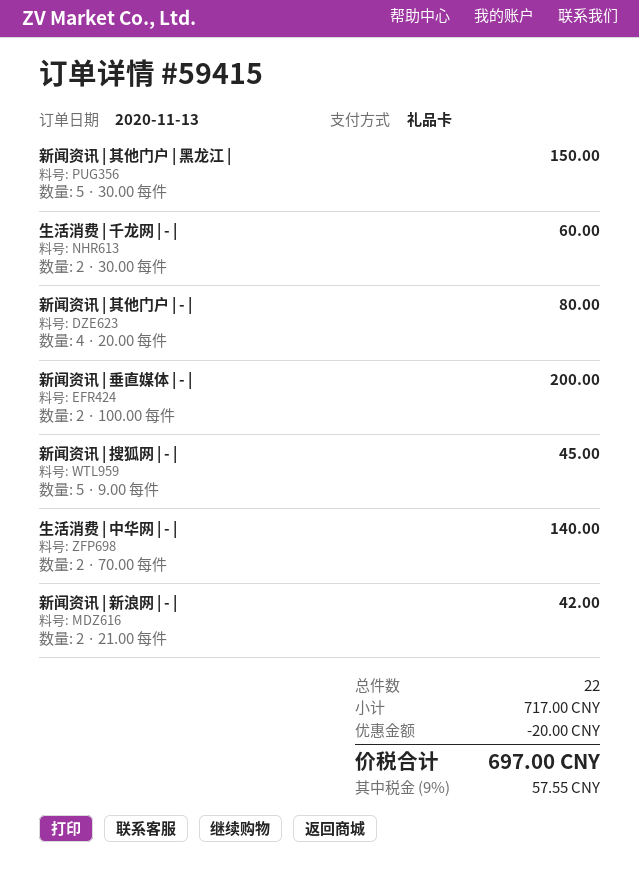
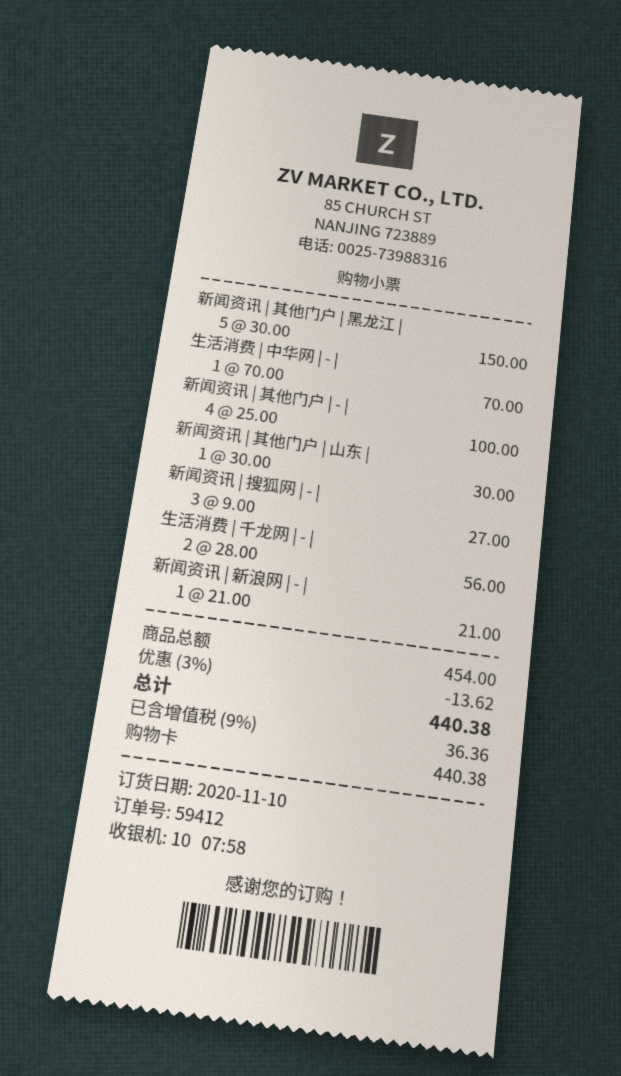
order number: 59415 -> 59412
order date: 2020-11-13 -> 2020-11-10
生活消费 | 千龙网 | - |: 2 x 30.00 = 60.00 -> 2 x 28.00 = 56.00
新闻资讯 | 其他门户 | - |: 4 x 20.00 = 80.00 -> 4 x 25.00 = 100.00
新闻资讯 | 垂直媒体 | - |: 2 x 100.00 = 200.00 -> none
新闻资讯 | 搜狐网 | - |: 5 x 9.00 = 45.00 -> 3 x 9.00 = 27.00
生活消费 | 中华网 | - |: 2 x 70.00 = 140.00 -> 1 x 70.00 = 70.00
新闻资讯 | 新浪网 | - |: 2 x 21.00 = 42.00 -> 1 x 21.00 = 21.00
新闻资讯 | 其他门户 | 山东 |: none -> 1 x 30.00 = 30.00
subtotal: 717.00 -> 454.00
discount: 20.00 -> 13.62
tax: 9% = 57.55 -> 9% = 36.36
total: 697.00 -> 440.38

